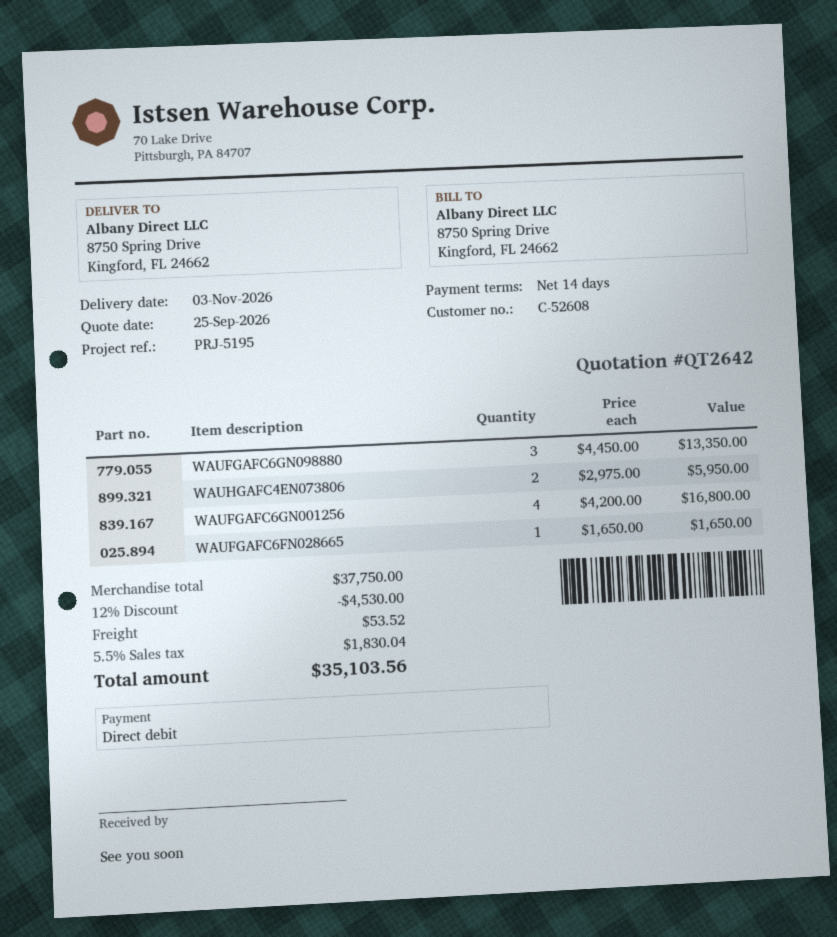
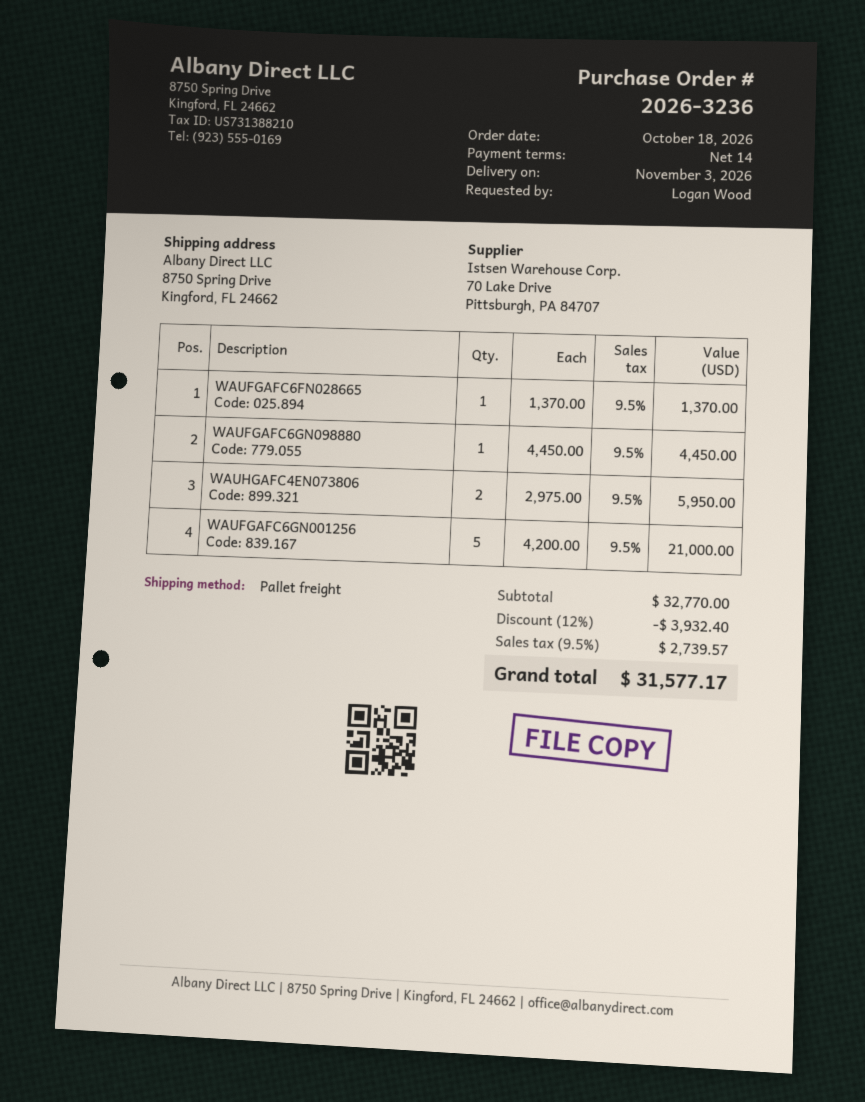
WAUFGAFC6GN098880: 3 x 4450.00 = 13350.00 -> 1 x 4450.00 = 4450.00
WAUFGAFC6GN001256: 4 x 4200.00 = 16800.00 -> 5 x 4200.00 = 21000.00
WAUFGAFC6FN028665: 1 x 1650.00 = 1650.00 -> 1 x 1370.00 = 1370.00
subtotal: 37750.00 -> 32770.00
discount: 12% = 4530.00 -> 12% = 3932.40
shipping: 53.52 -> none
tax: 5.5% = 1830.04 -> 9.5% = 2739.57
total: 35103.56 -> 31577.17

